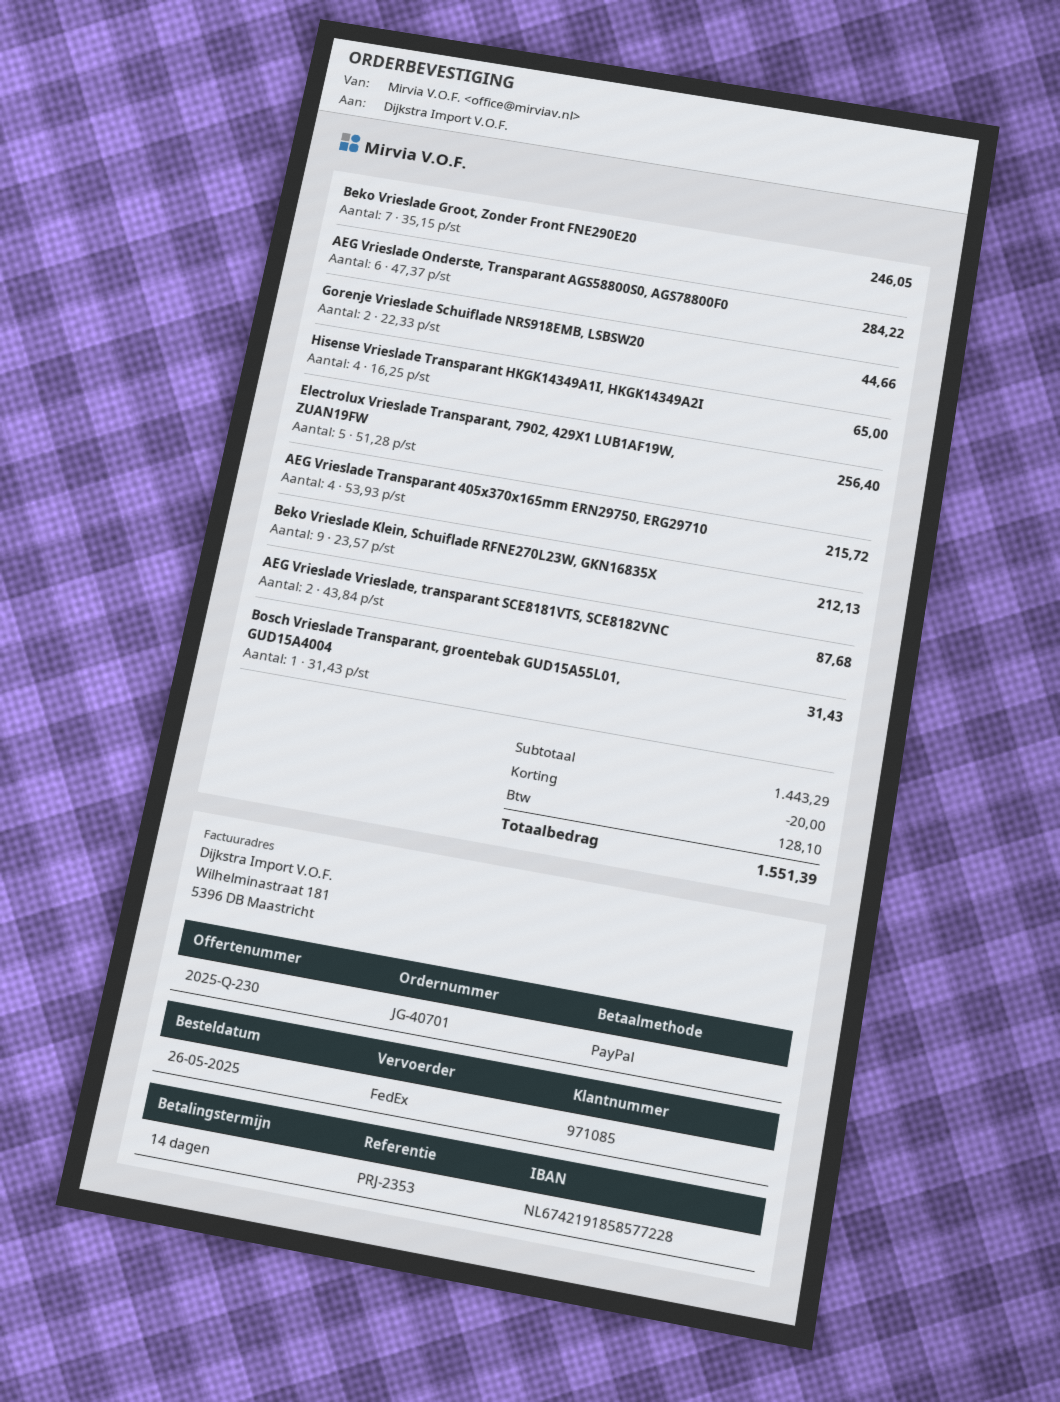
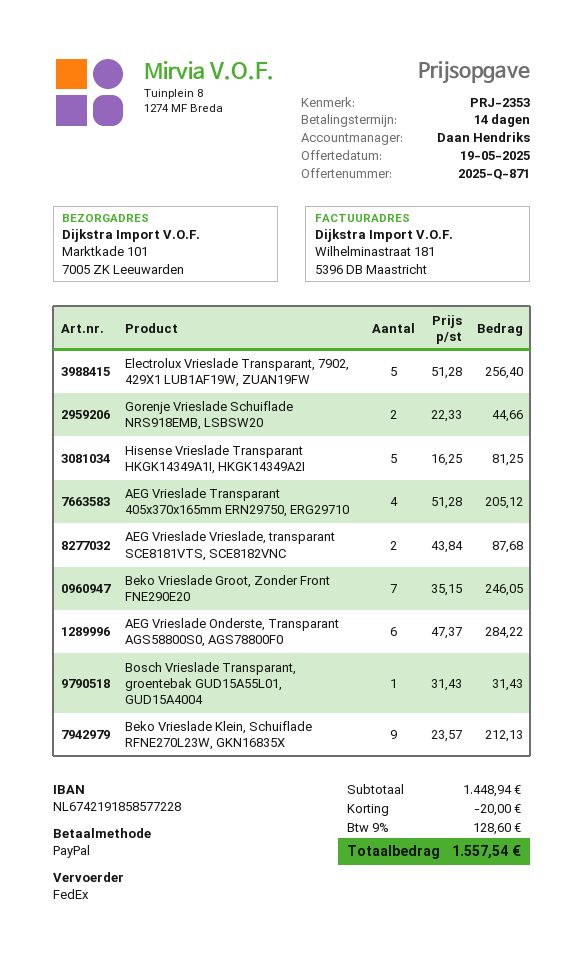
quote number: 2025-Q-230 -> 2025-Q-871
Hisense Vrieslade Transparant HKGK14349A1I, HKGK14349A2I: 4 x 16.25 = 65.00 -> 5 x 16.25 = 81.25
AEG Vrieslade Transparant 405x370x165mm ERN29750, ERG29710: 4 x 53.93 = 215.72 -> 4 x 51.28 = 205.12
subtotal: 1443.29 -> 1448.94
tax: 128.10 -> 128.60
total: 1551.39 -> 1557.54

